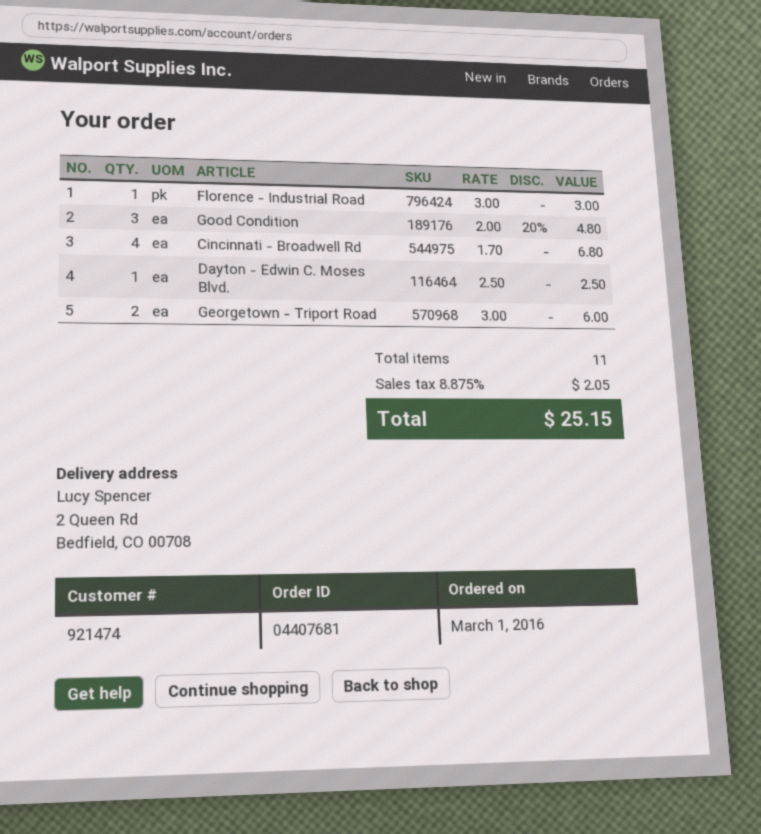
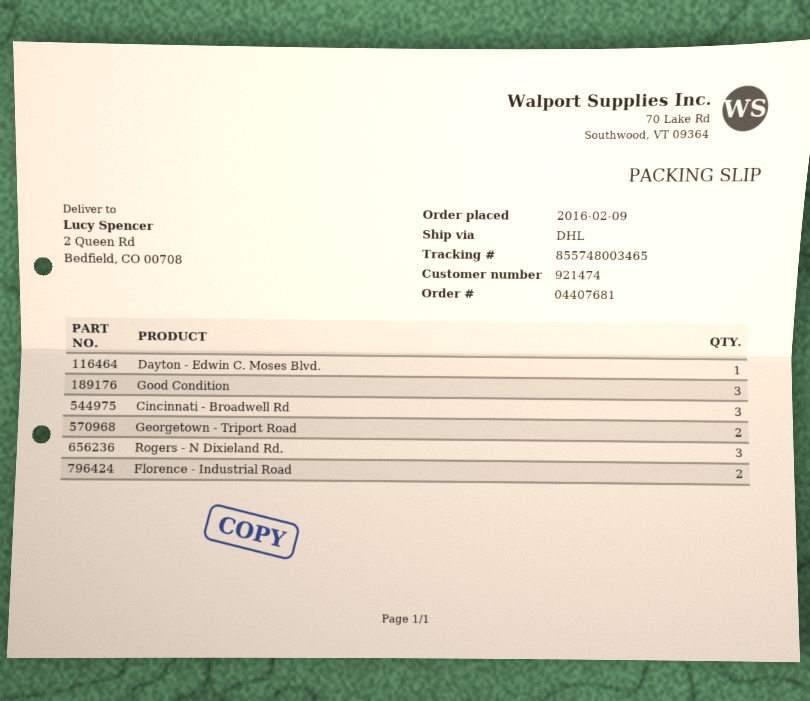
order date: 2016-03-01 -> 2016-02-09
Florence - Industrial Road: 1 -> 2
Cincinnati - Broadwell Rd: 4 -> 3
Rogers - N Dixieland Rd.: none -> 3

